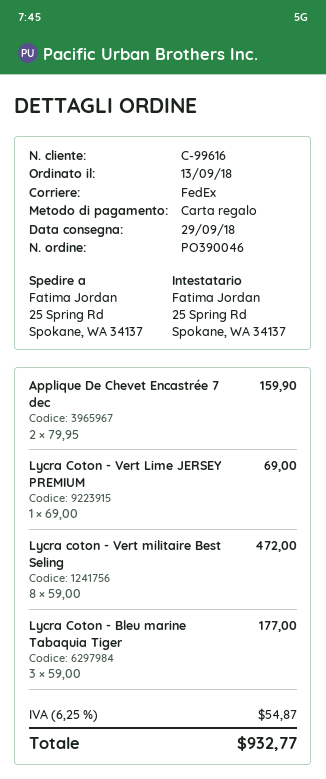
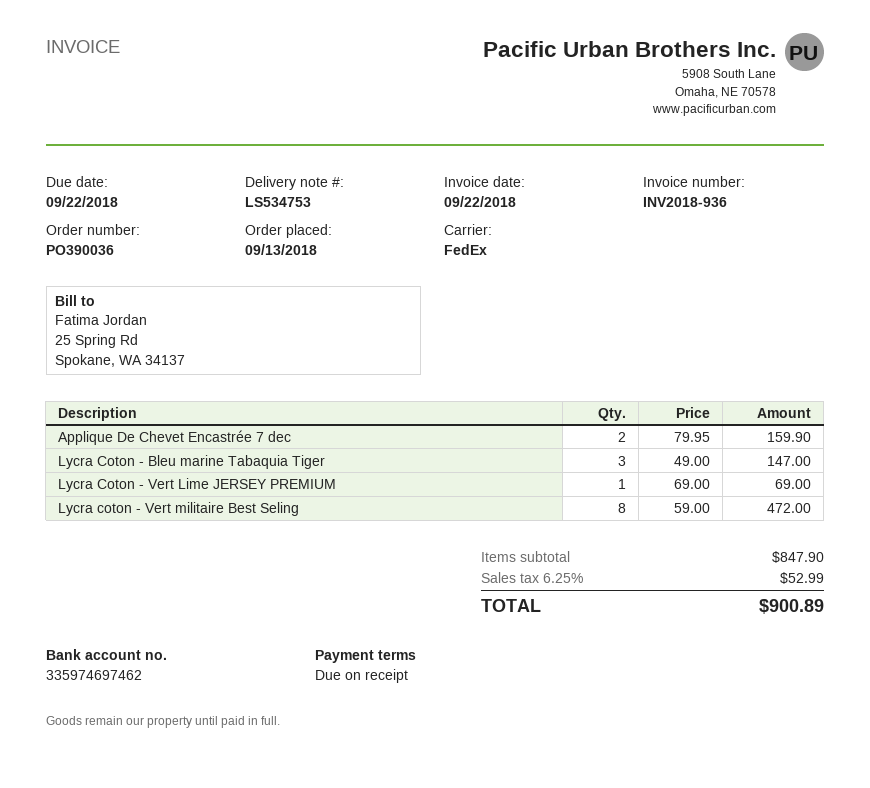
order number: PO390046 -> PO390036
Lycra Coton - Bleu marine Tabaquia Tiger: 3 x 59.00 = 177.00 -> 3 x 49.00 = 147.00
tax: 6.25% = 54.87 -> 6.25% = 52.99
total: 932.77 -> 900.89

